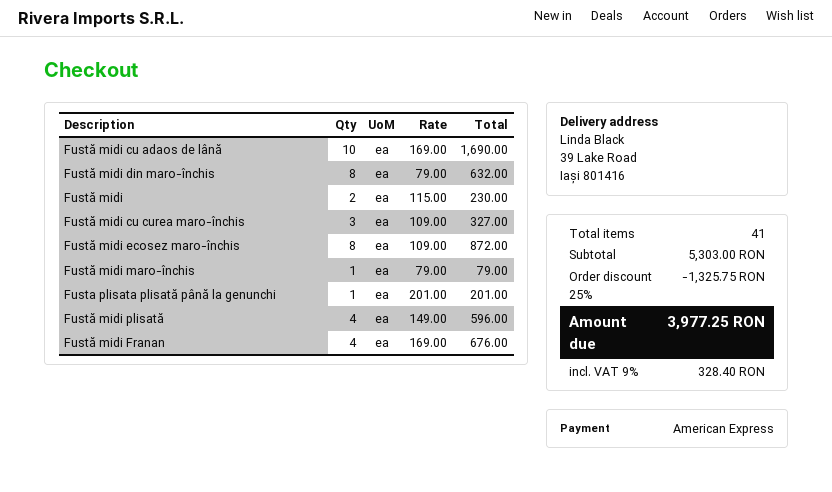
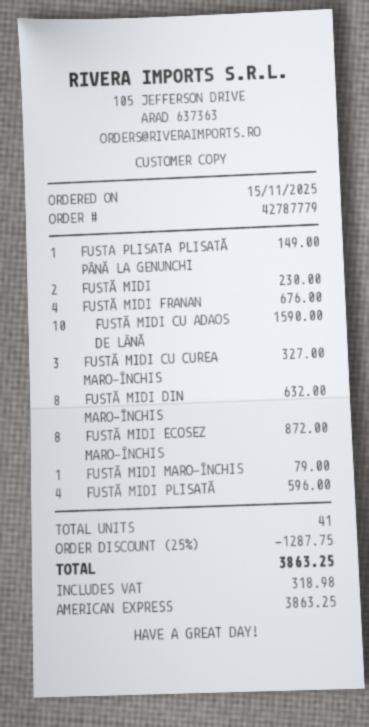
Fustă midi cu adaos de lână: 10 for 1690.00 -> 10 for 1590.00
Fusta plisata plisată până la genunchi: 1 for 201.00 -> 1 for 149.00
discount: 25% = 1325.75 -> 25% = 1287.75
tax: 328.40 -> 318.98
total: 3977.25 -> 3863.25

